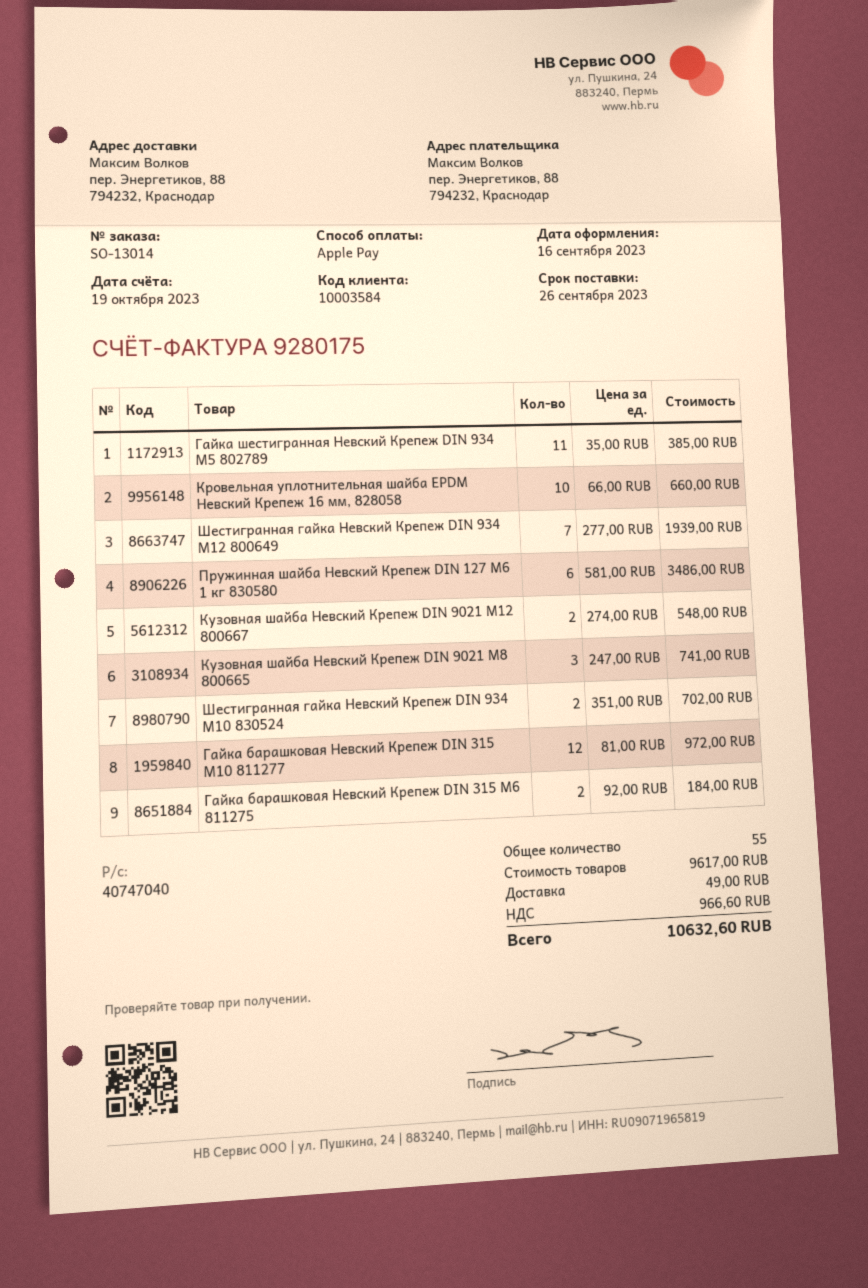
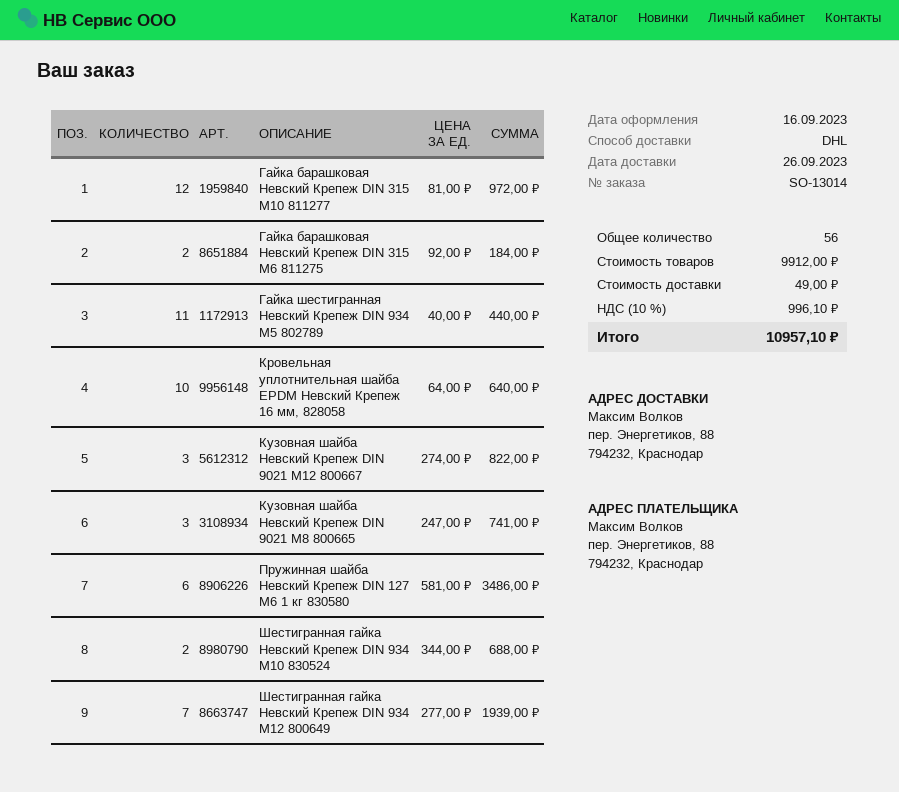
Гайка шестигранная Невский Крепеж DIN 934 М5 802789: 11 x 35.00 = 385.00 -> 11 x 40.00 = 440.00
Кровельная уплотнительная шайба EPDM Невский Крепеж 16 мм, 828058: 10 x 66.00 = 660.00 -> 10 x 64.00 = 640.00
Кузовная шайба Невский Крепеж DIN 9021 М12 800667: 2 x 274.00 = 548.00 -> 3 x 274.00 = 822.00
Шестигранная гайка Невский Крепеж DIN 934 М10 830524: 2 x 351.00 = 702.00 -> 2 x 344.00 = 688.00
total quantity: 55 -> 56
subtotal: 9617.00 -> 9912.00
tax: 966.60 -> 996.10
total: 10632.60 -> 10957.10

